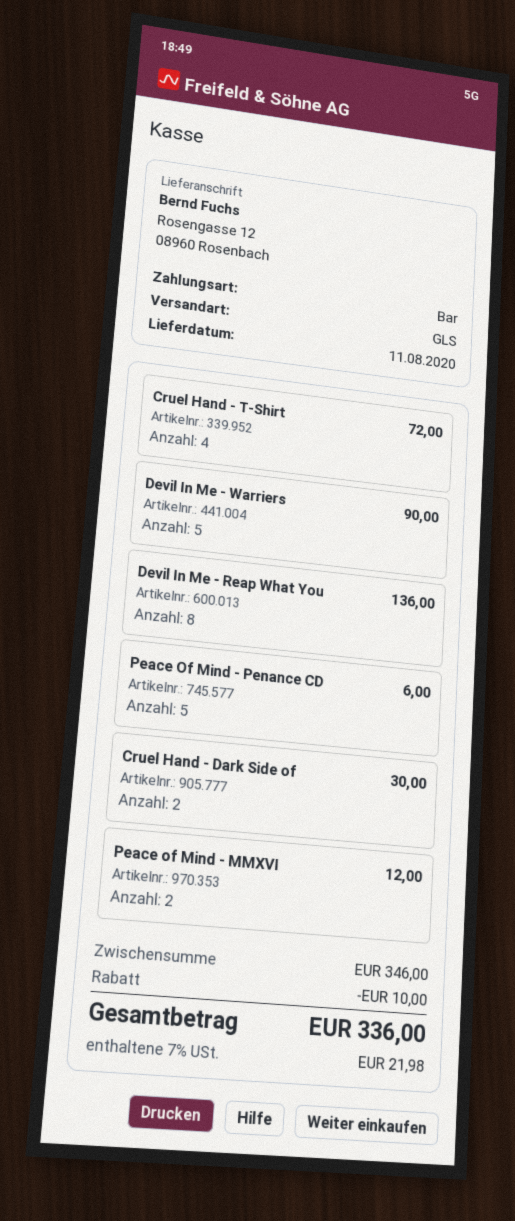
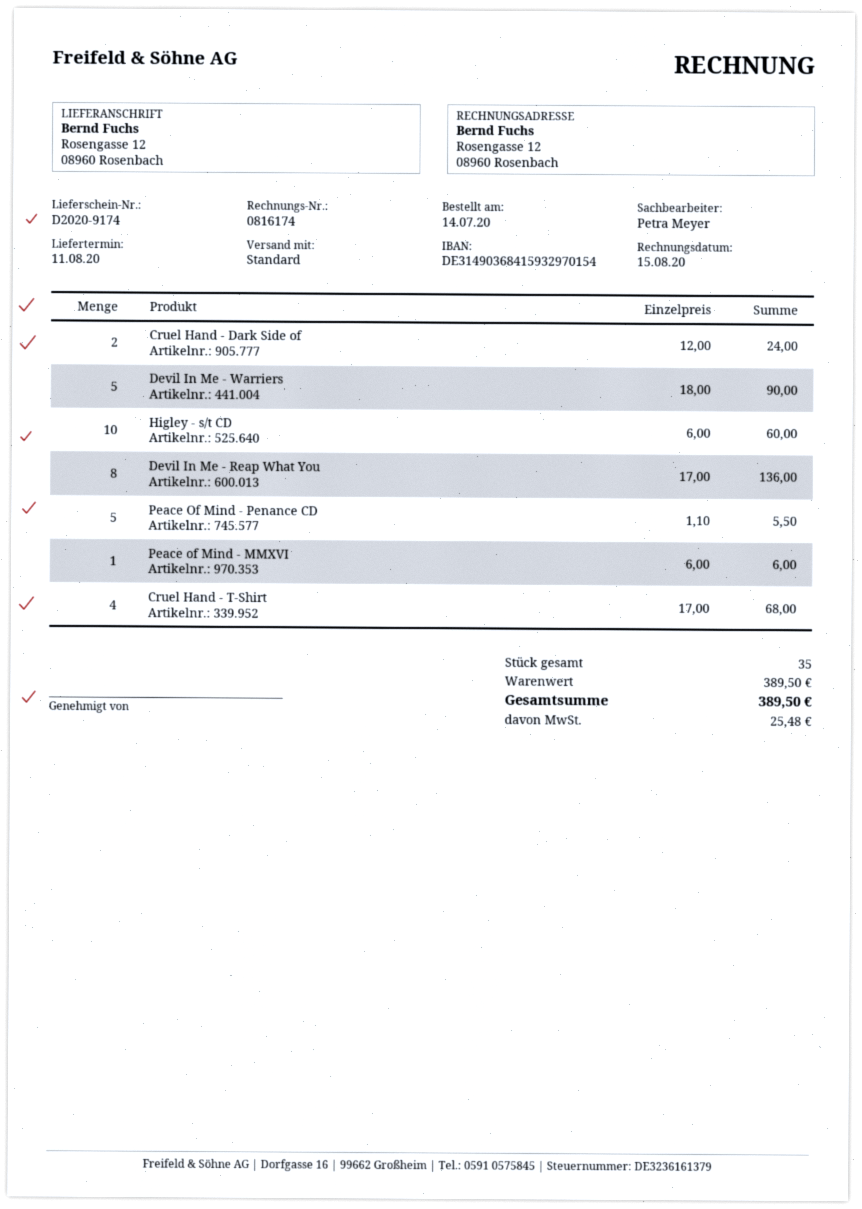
shipping method: GLS -> standard
Cruel Hand - T-Shirt: 4 for 72.00 -> 4 for 68.00
Peace Of Mind - Penance CD: 5 for 6.00 -> 5 for 5.50
Cruel Hand - Dark Side of: 2 for 30.00 -> 2 for 24.00
Peace of Mind - MMXVI: 2 for 12.00 -> 1 for 6.00
Higley - s/t CD: none -> 10 for 60.00
subtotal: 346.00 -> 389.50
discount: 10.00 -> none
tax: 21.98 -> 25.48
total: 336.00 -> 389.50

